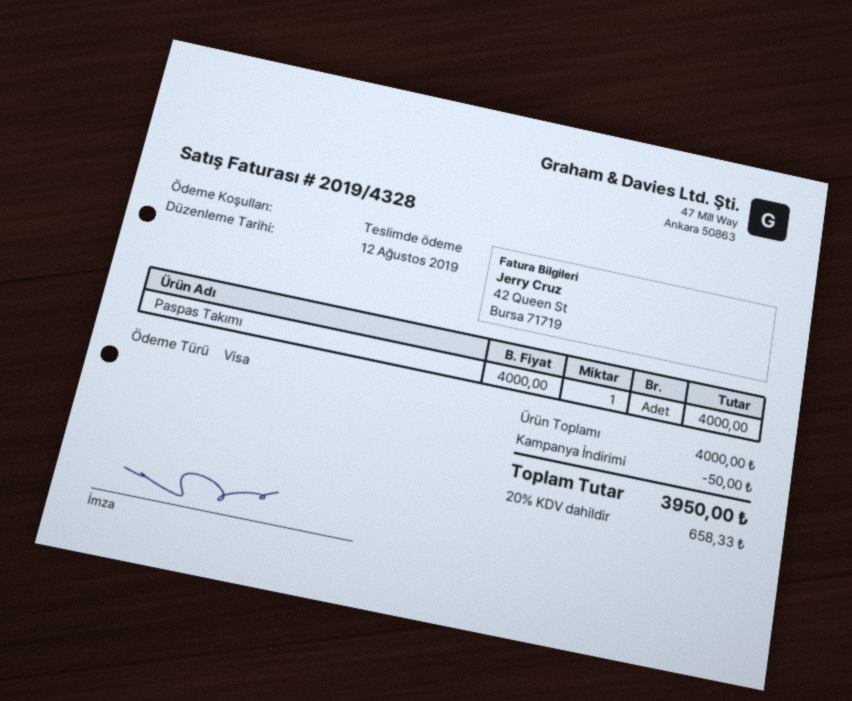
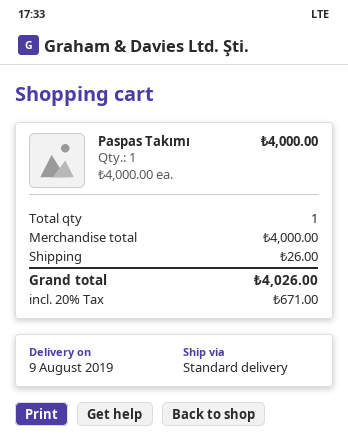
discount: 50.00 -> none
shipping: none -> 26.00
tax: 20% = 658.33 -> 20% = 671.00
total: 3950.00 -> 4026.00

